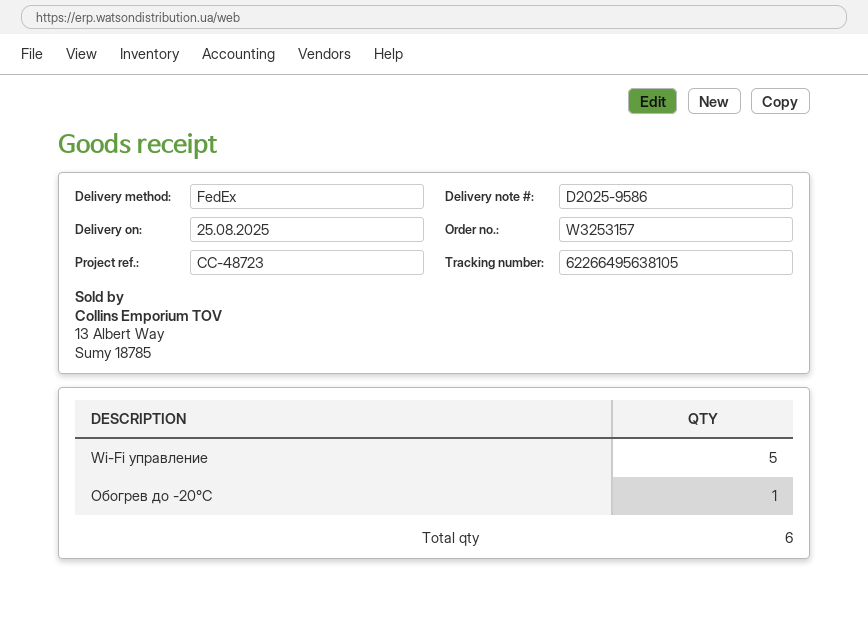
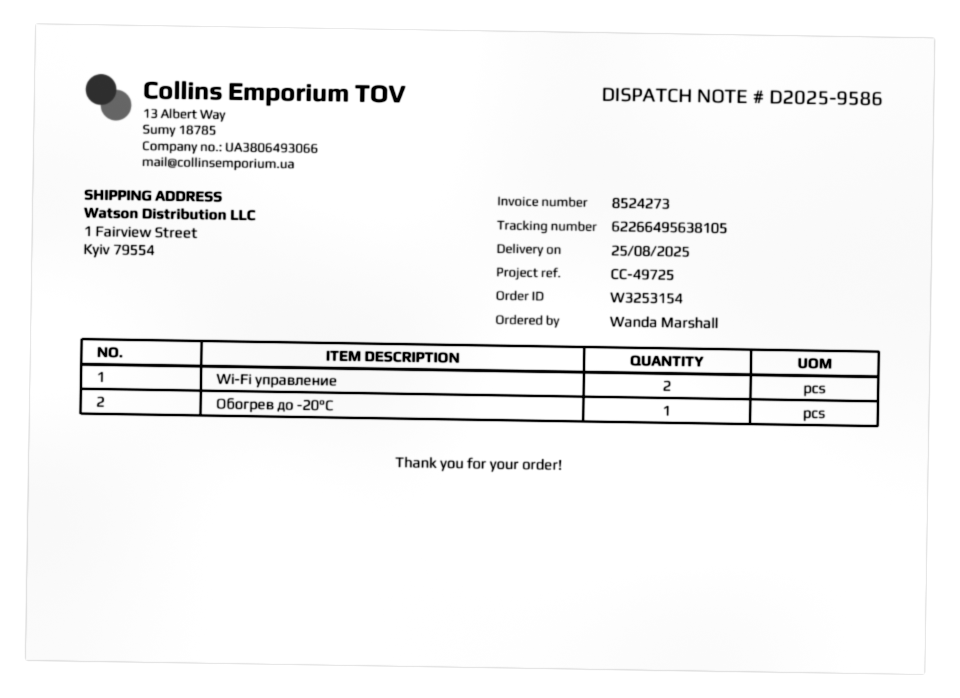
order number: W3253157 -> W3253154
reference: CC-48723 -> CC-49725
Wi-Fi управление: 5 -> 2

